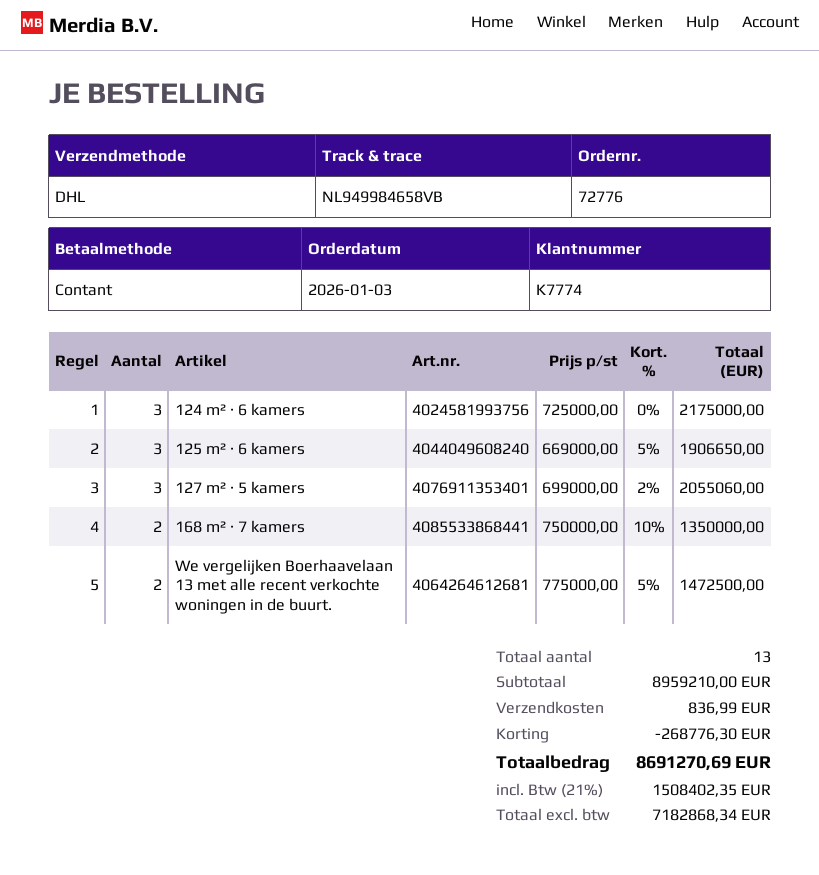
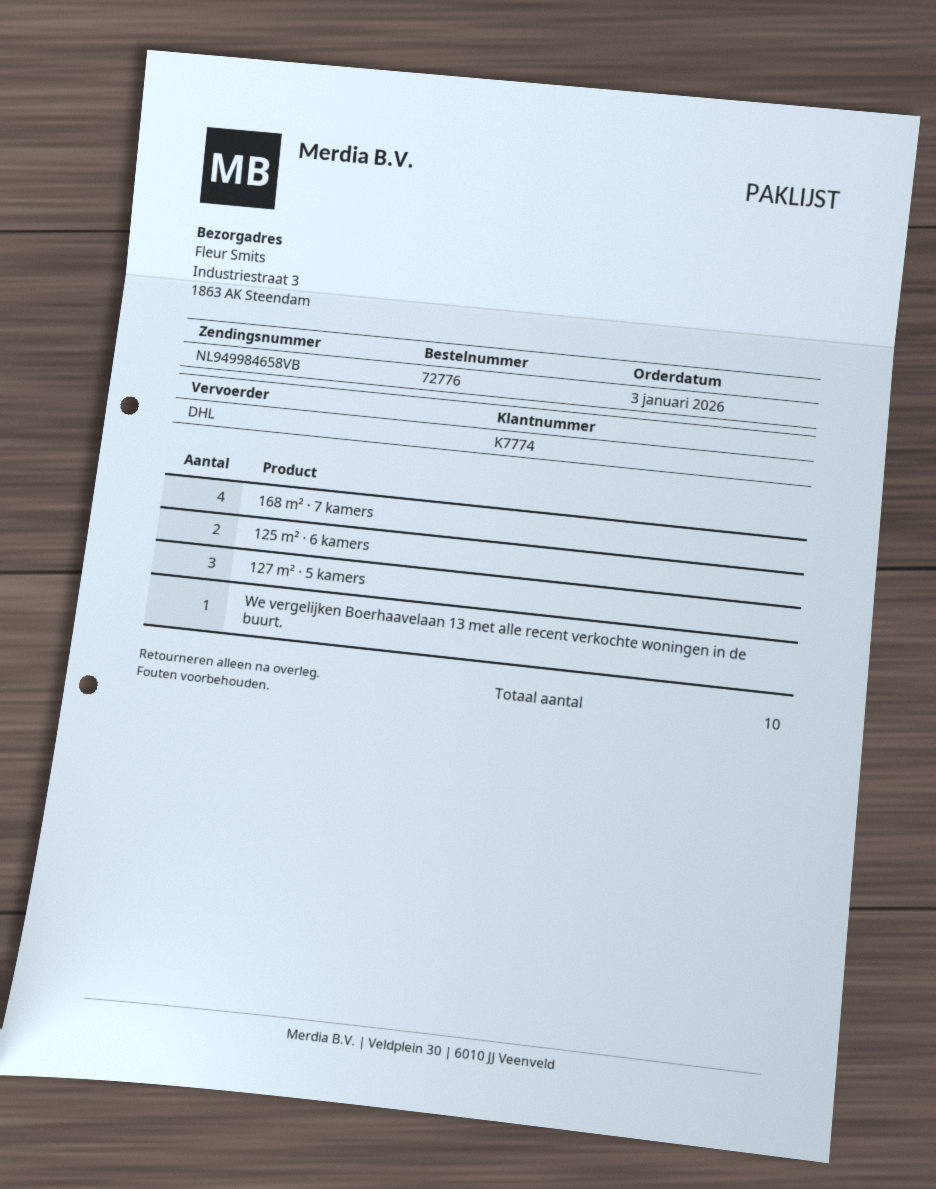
124 m² · 6 kamers: 3 -> none
125 m² · 6 kamers: 3 -> 2
168 m² · 7 kamers: 2 -> 4
We vergelijken Boerhaavelaan 13 met alle recent verkochte woningen in de buurt.: 2 -> 1
total quantity: 13 -> 10

